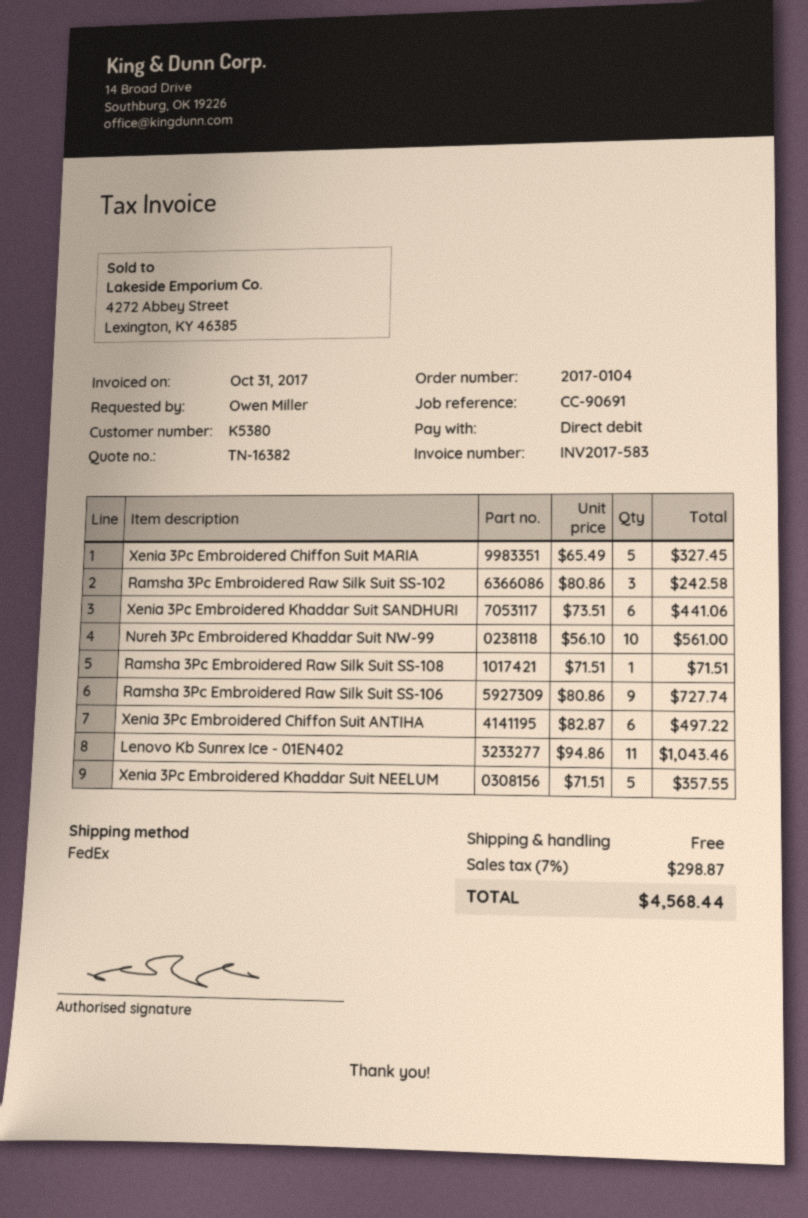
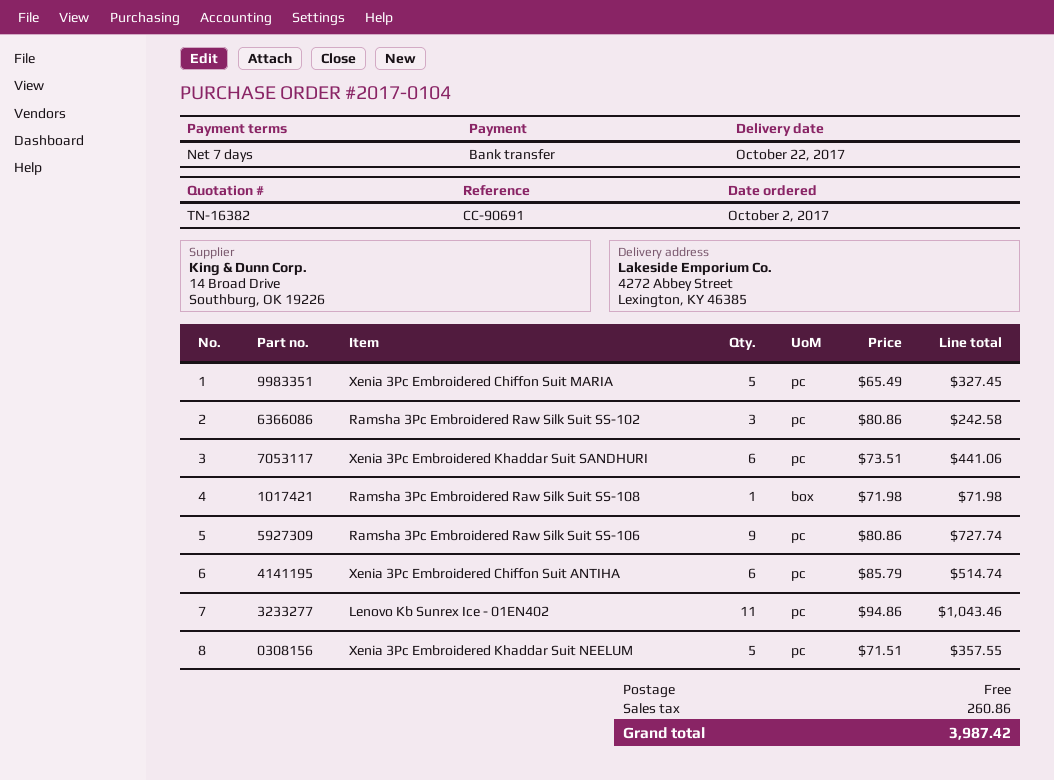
payment method: direct debit -> bank transfer
Nureh 3Pc Embroidered Khaddar Suit NW-99: 10 x 56.10 = 561.00 -> none
Ramsha 3Pc Embroidered Raw Silk Suit SS-108: 1 x 71.51 = 71.51 -> 1 x 71.98 = 71.98
Xenia 3Pc Embroidered Chiffon Suit ANTIHA: 6 x 82.87 = 497.22 -> 6 x 85.79 = 514.74
tax: 298.87 -> 260.86
total: 4568.44 -> 3987.42

